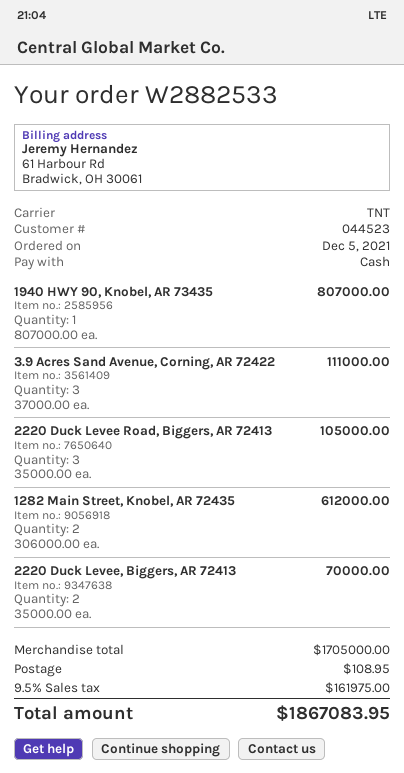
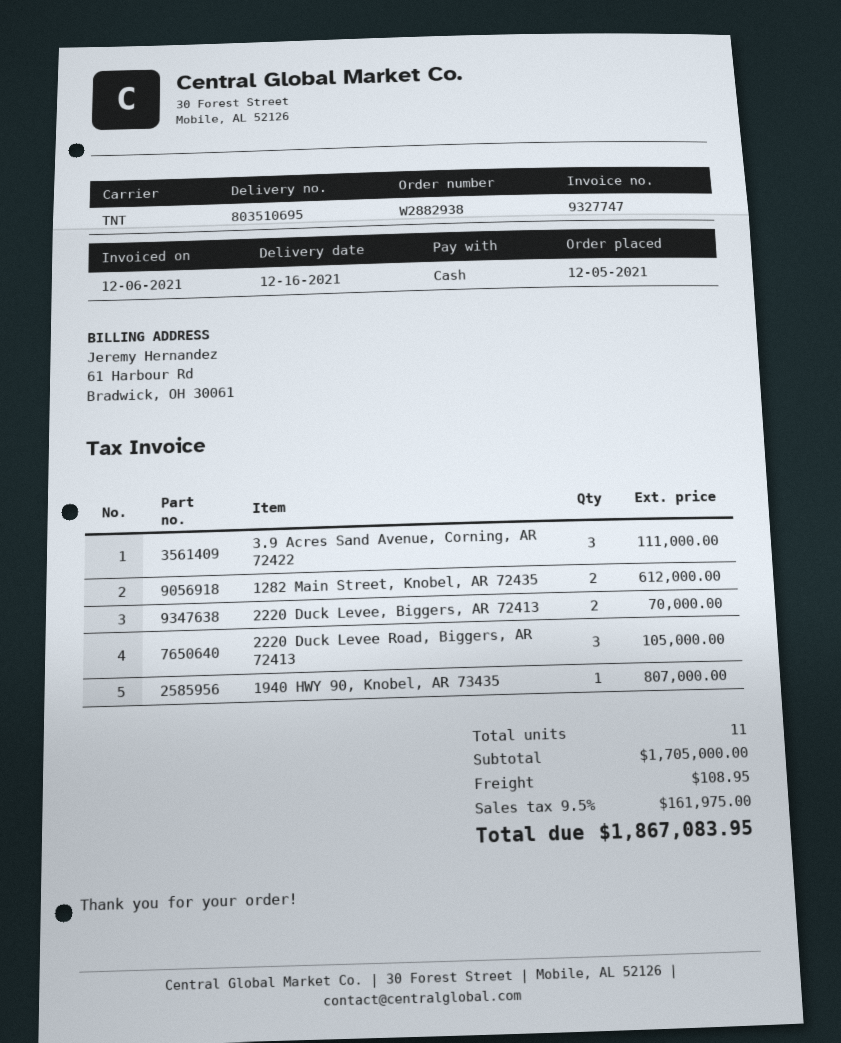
order number: W2882533 -> W2882938

